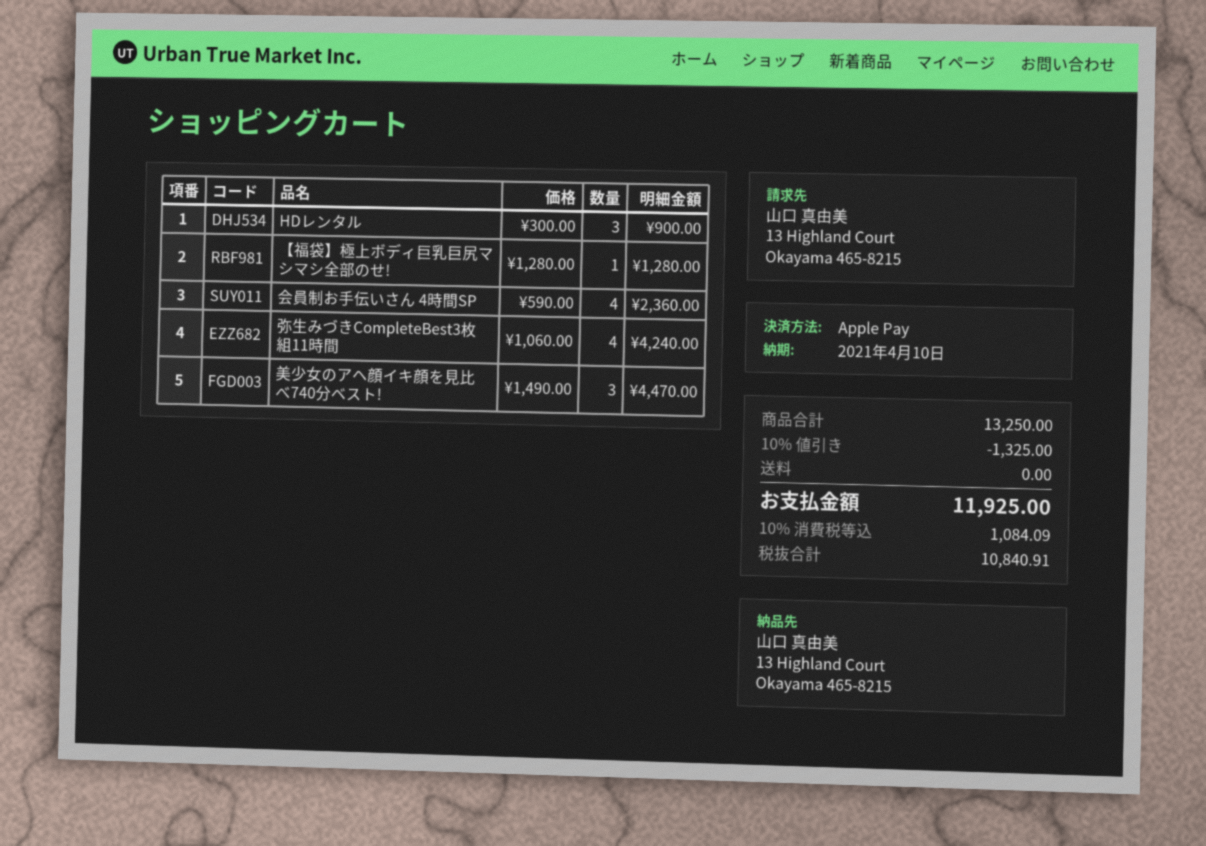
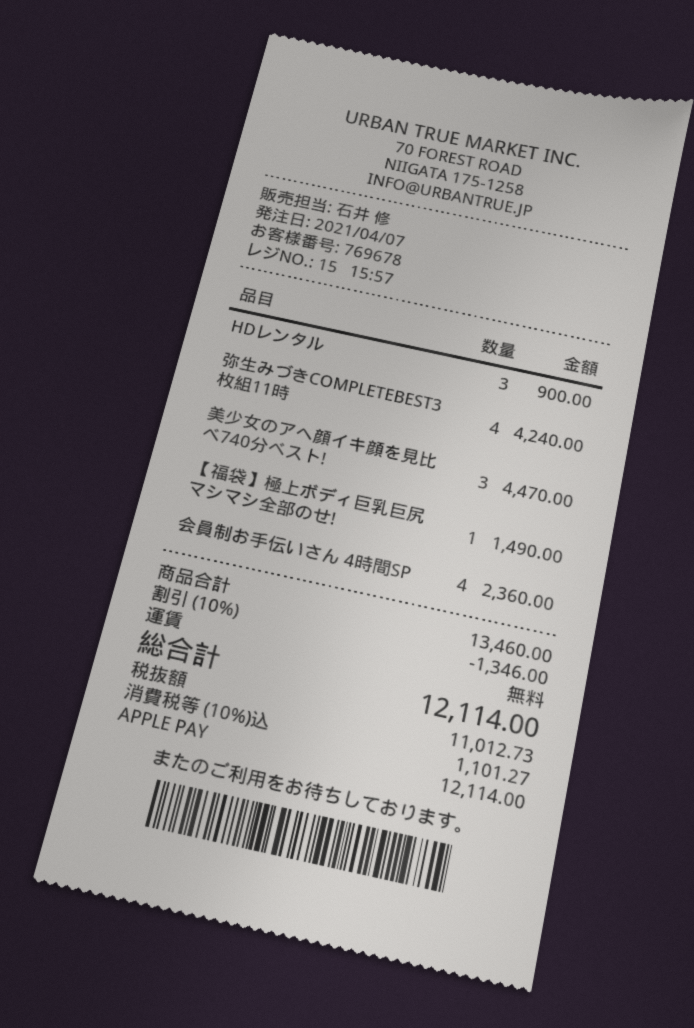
【福袋】極上ボディ巨乳巨尻マシマシ全部のせ!: 1 for 1280.00 -> 1 for 1490.00
subtotal: 13250.00 -> 13460.00
discount: 10% = 1325.00 -> 10% = 1346.00
net: 10840.91 -> 11012.73
tax: 10% = 1084.09 -> 10% = 1101.27
total: 11925.00 -> 12114.00

